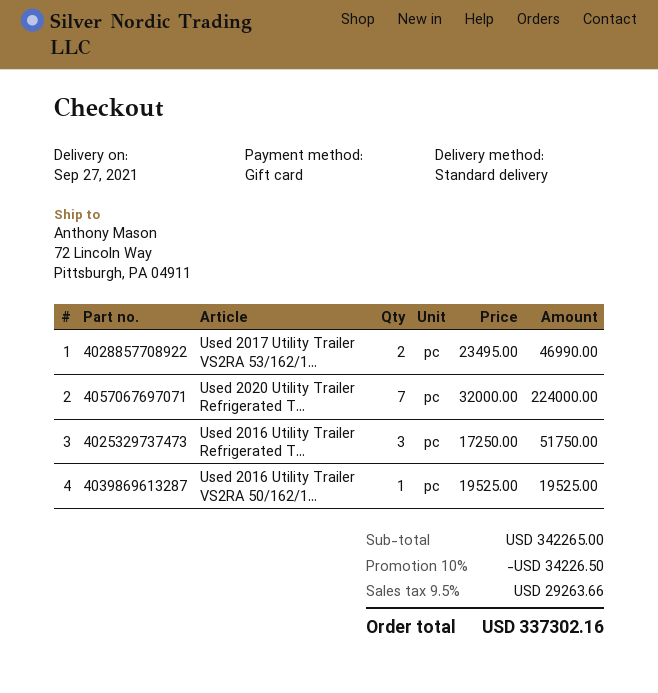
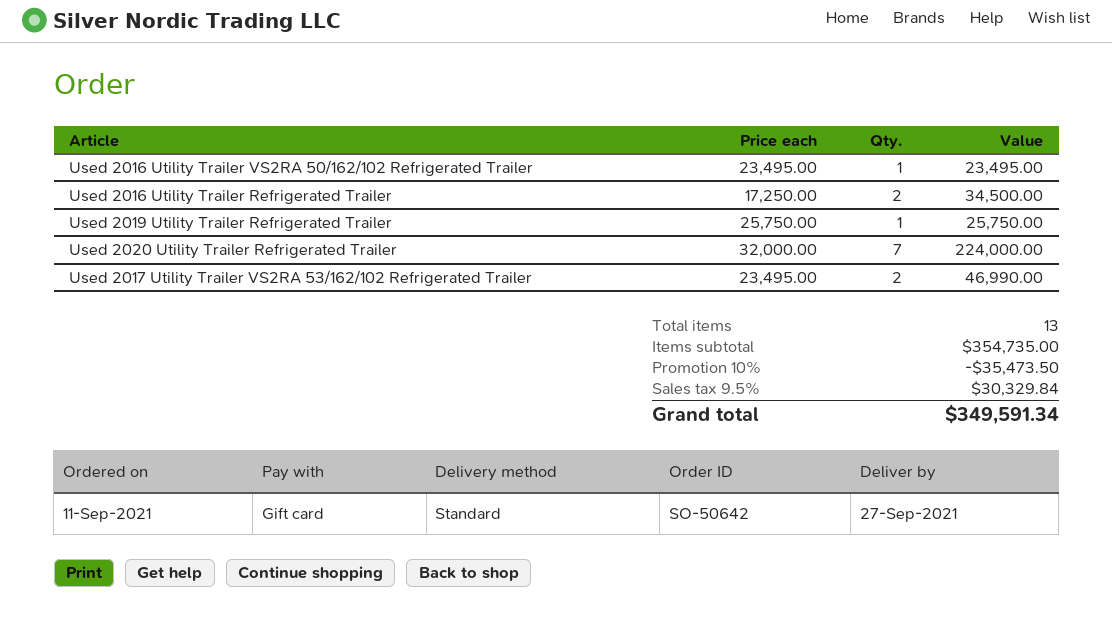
Used 2016 Utility Trailer Refrigerated T...: 3 x 17250.00 = 51750.00 -> 2 x 17250.00 = 34500.00
Used 2016 Utility Trailer VS2RA 50/162/1...: 1 x 19525.00 = 19525.00 -> 1 x 23495.00 = 23495.00
Used 2019 Utility Trailer Refrigerated Trailer: none -> 1 x 25750.00 = 25750.00
subtotal: 342265.00 -> 354735.00
discount: 10% = 34226.50 -> 10% = 35473.50
tax: 9.5% = 29263.66 -> 9.5% = 30329.84
total: 337302.16 -> 349591.34

